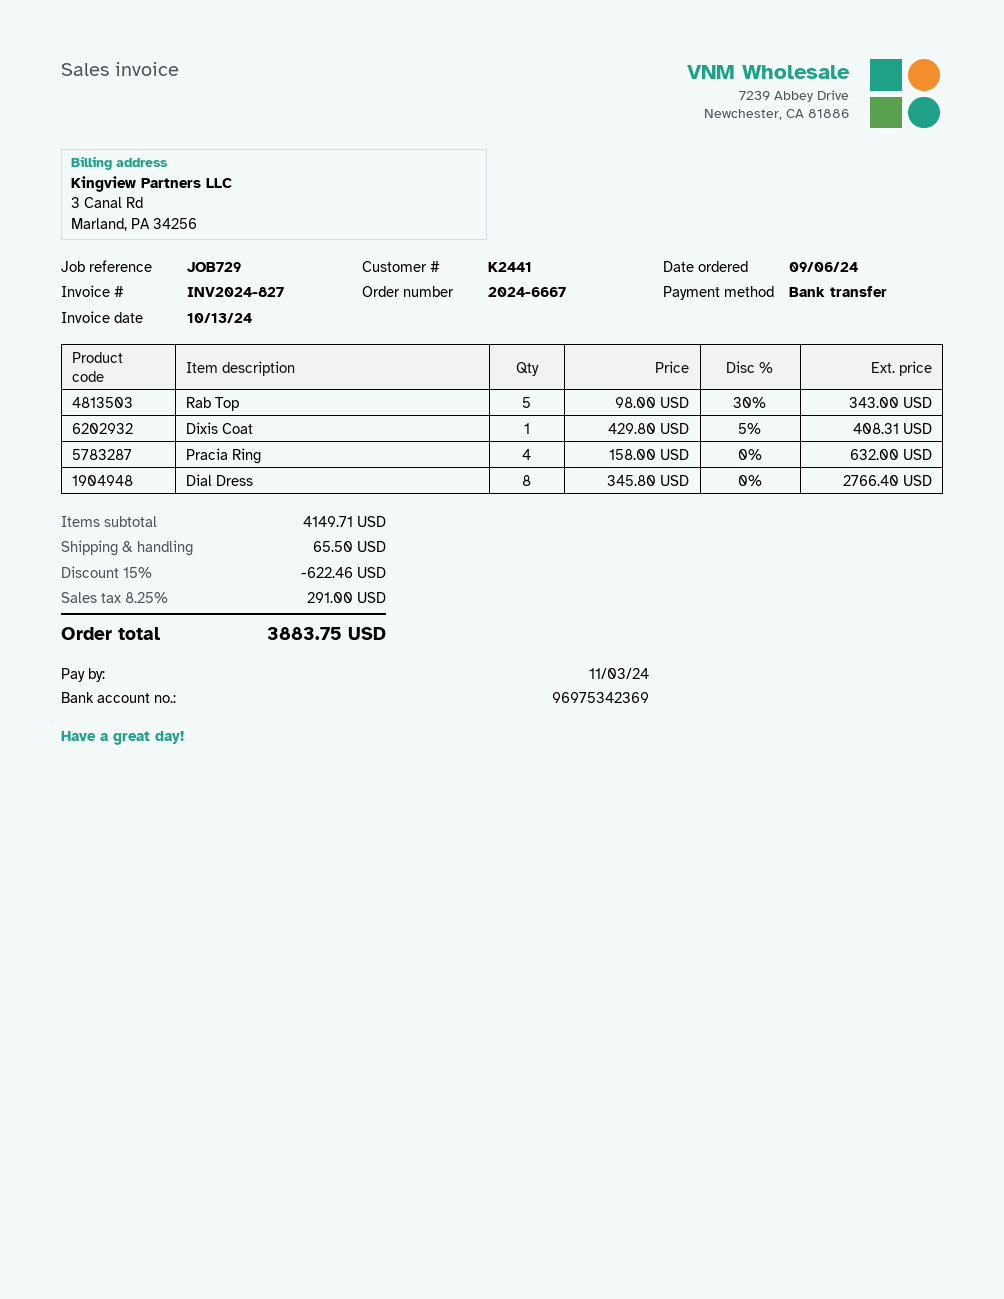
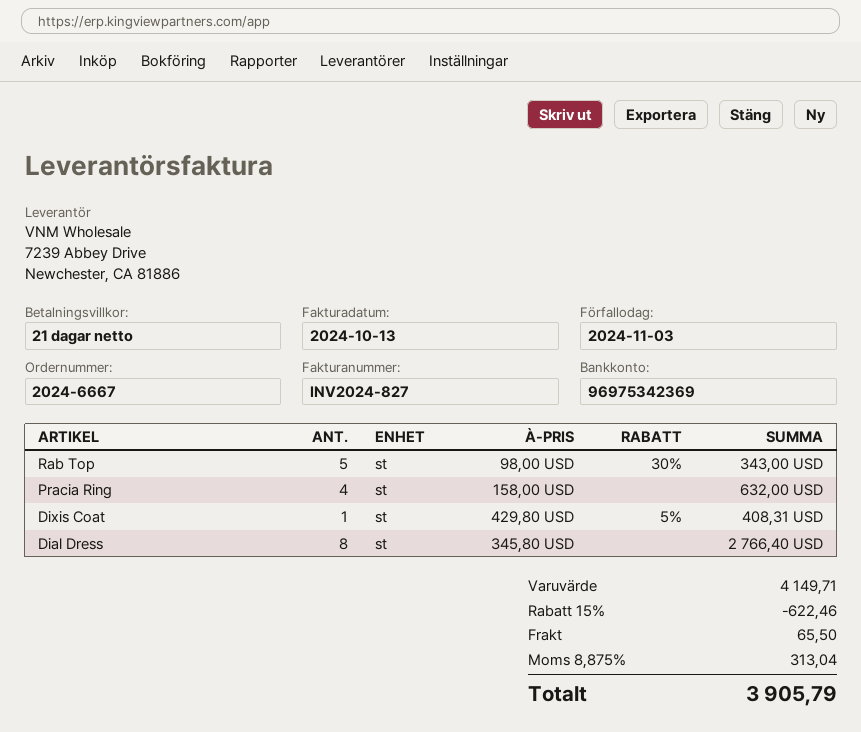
tax: 8.25% = 291.00 -> 8.875% = 313.04
total: 3883.75 -> 3905.79

